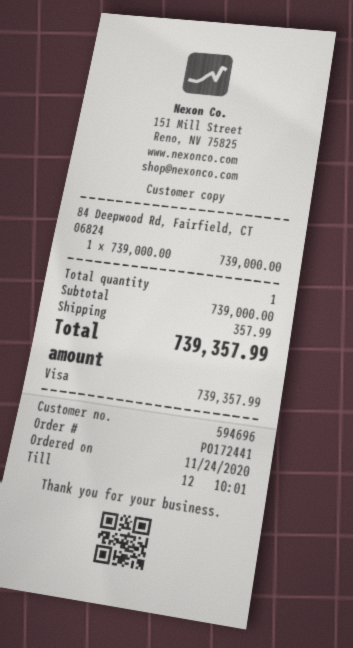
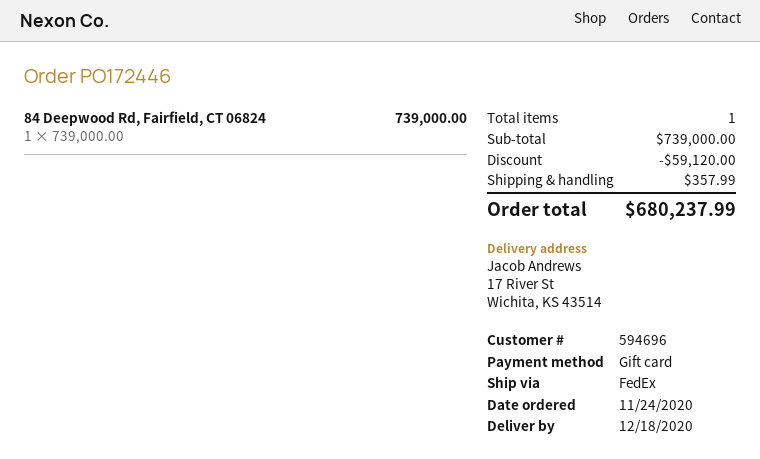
order number: PO172441 -> PO172446
payment method: Visa -> gift card
discount: none -> 59120.00
total: 739357.99 -> 680237.99

